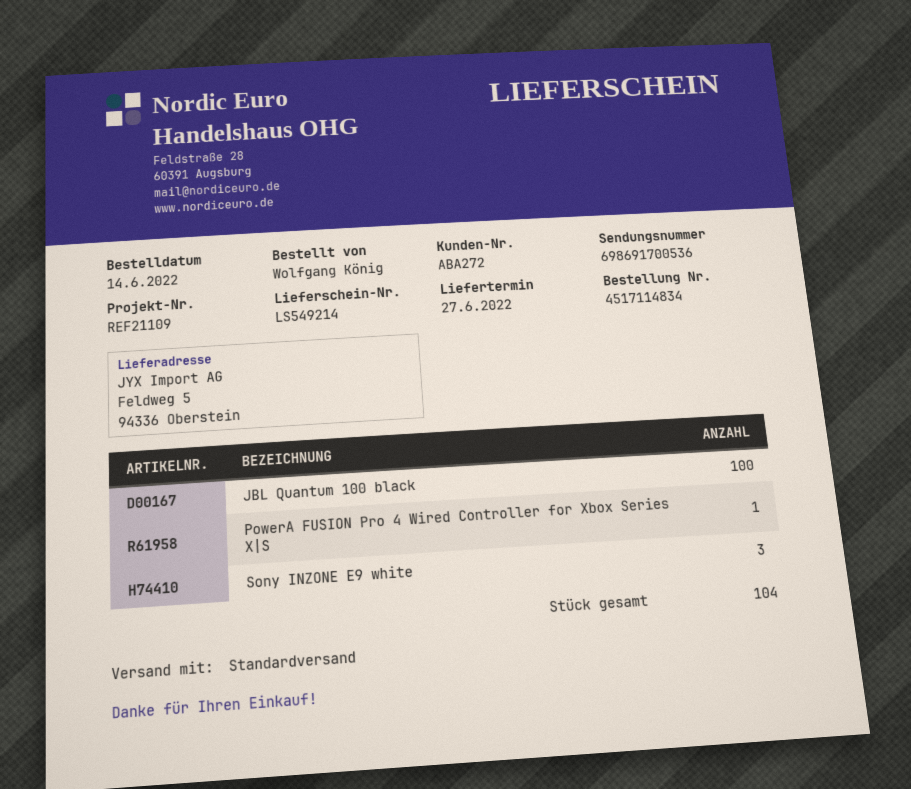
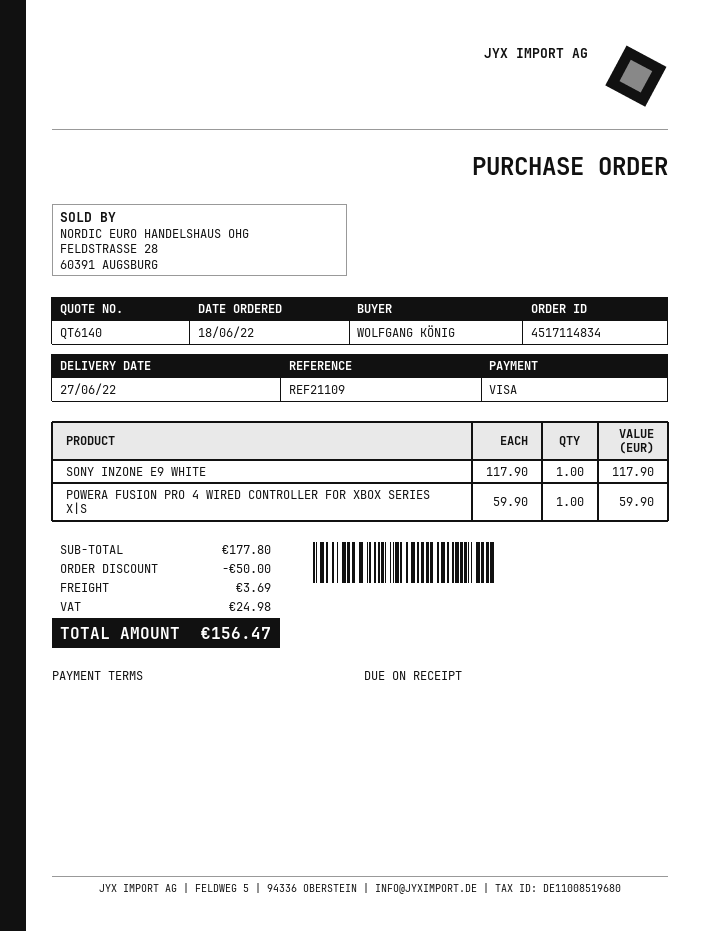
order date: 2022-06-14 -> 2022-06-18
JBL Quantum 100 black: 100 -> none
Sony INZONE E9 white: 3 -> 1

